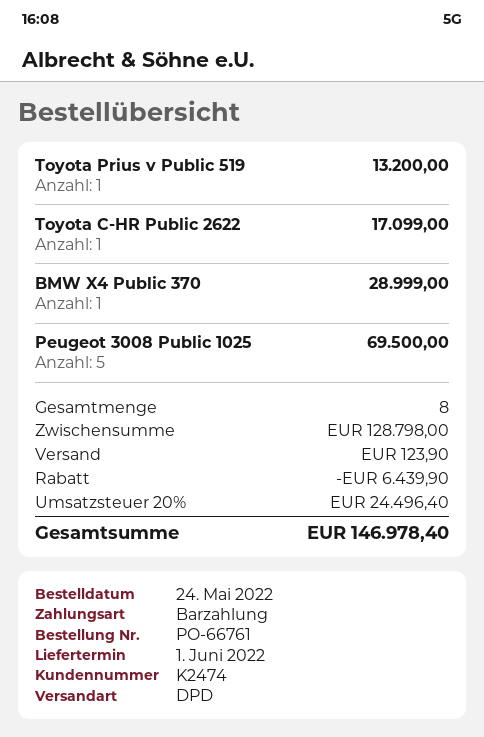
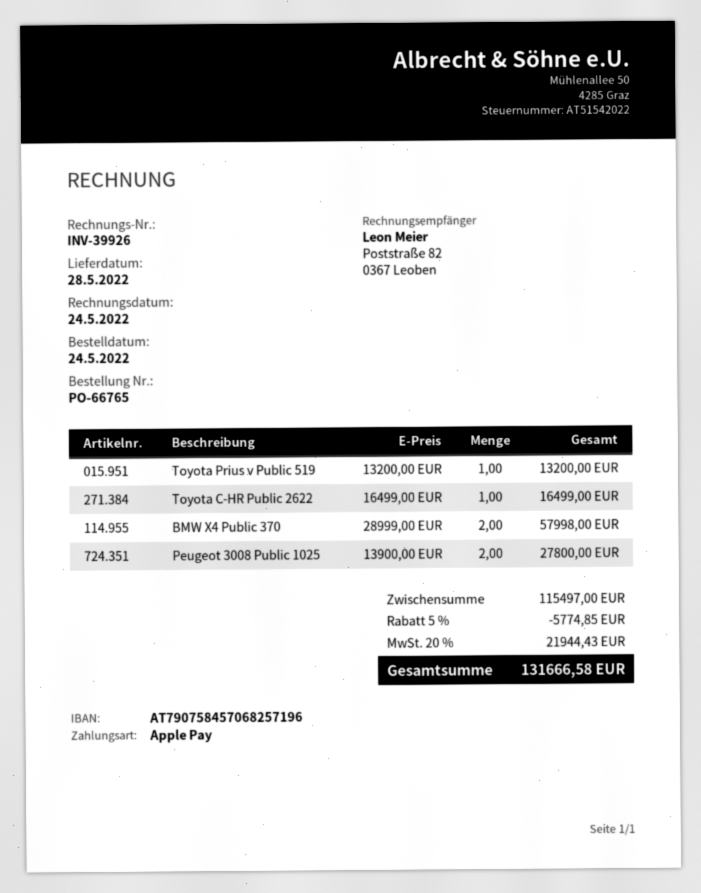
order number: PO-66761 -> PO-66765
delivery date: 2022-06-01 -> 2022-05-28
payment method: cash -> Apple Pay
Toyota C-HR Public 2622: 1 for 17099.00 -> 1 for 16499.00
BMW X4 Public 370: 1 for 28999.00 -> 2 for 57998.00
Peugeot 3008 Public 1025: 5 for 69500.00 -> 2 for 27800.00
subtotal: 128798.00 -> 115497.00
discount: 6439.90 -> 5774.85
shipping: 123.90 -> none
tax: 20% = 24496.40 -> 20% = 21944.43
total: 146978.40 -> 131666.58

